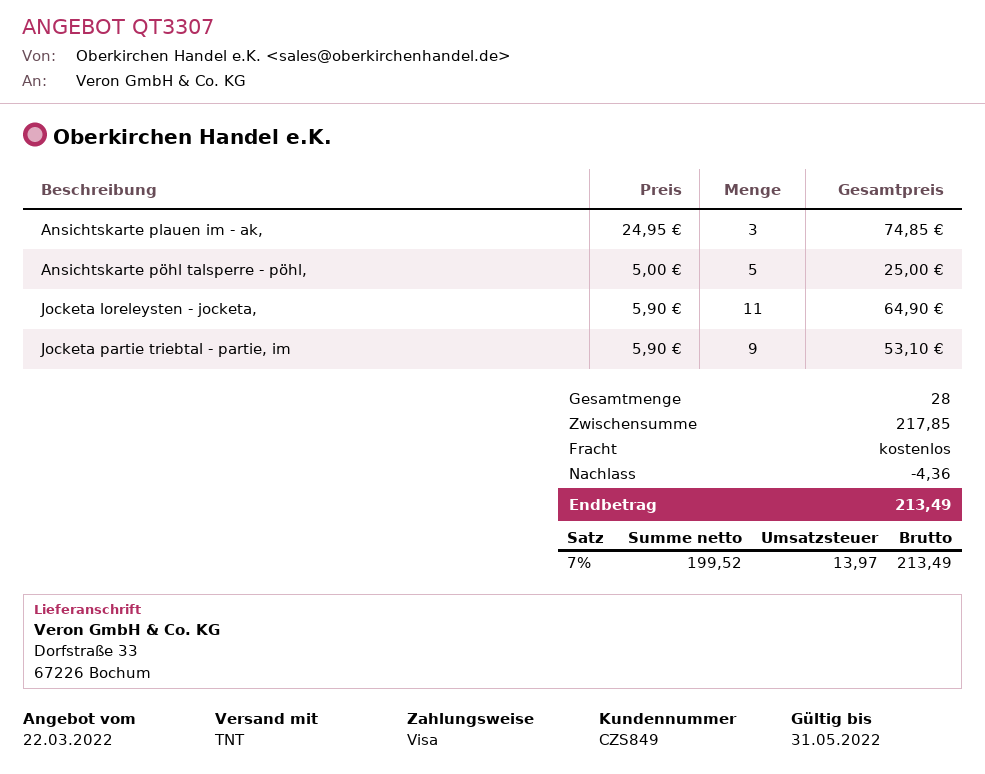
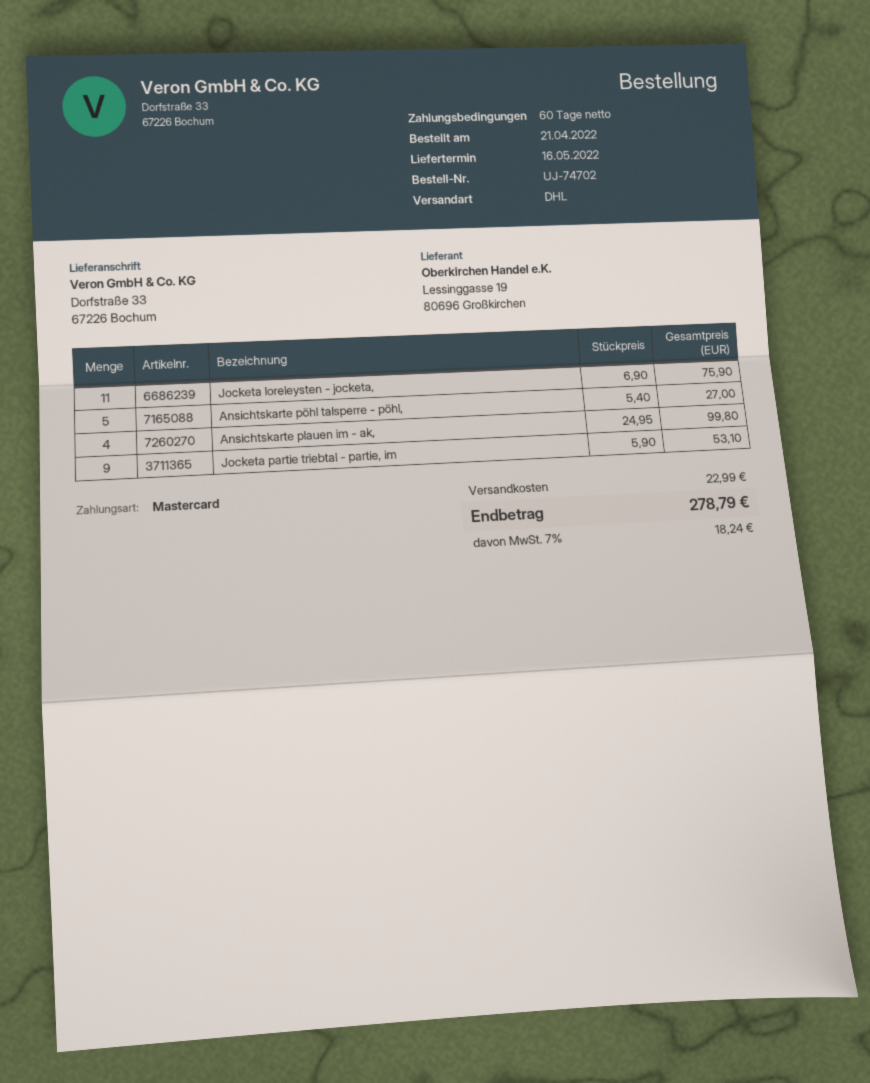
payment method: Visa -> Mastercard
shipping method: TNT -> DHL
Ansichtskarte plauen im - ak,: 3 x 24.95 = 74.85 -> 4 x 24.95 = 99.80
Ansichtskarte pöhl talsperre - pöhl,: 5 x 5.00 = 25.00 -> 5 x 5.40 = 27.00
Jocketa loreleysten - jocketa,: 11 x 5.90 = 64.90 -> 11 x 6.90 = 75.90
discount: 4.36 -> none
shipping: 0.00 -> 22.99
tax: 7% = 13.97 -> 7% = 18.24
total: 213.49 -> 278.79

